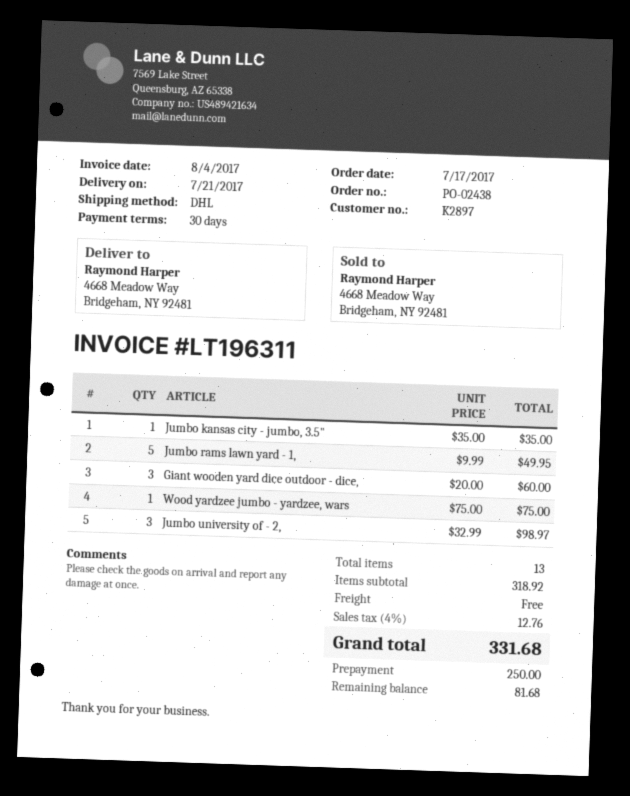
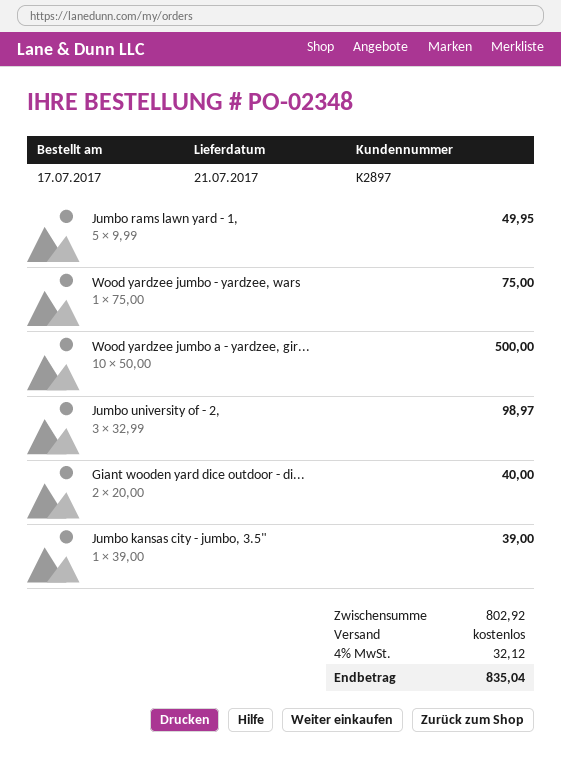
order number: PO-02438 -> PO-02348
Jumbo kansas city - jumbo, 3.5": 1 x 35.00 = 35.00 -> 1 x 39.00 = 39.00
Giant wooden yard dice outdoor - dice,: 3 x 20.00 = 60.00 -> 2 x 20.00 = 40.00
Wood yardzee jumbo a - yardzee, gir...: none -> 10 x 50.00 = 500.00
subtotal: 318.92 -> 802.92
tax: 4% = 12.76 -> 4% = 32.12
total: 331.68 -> 835.04

